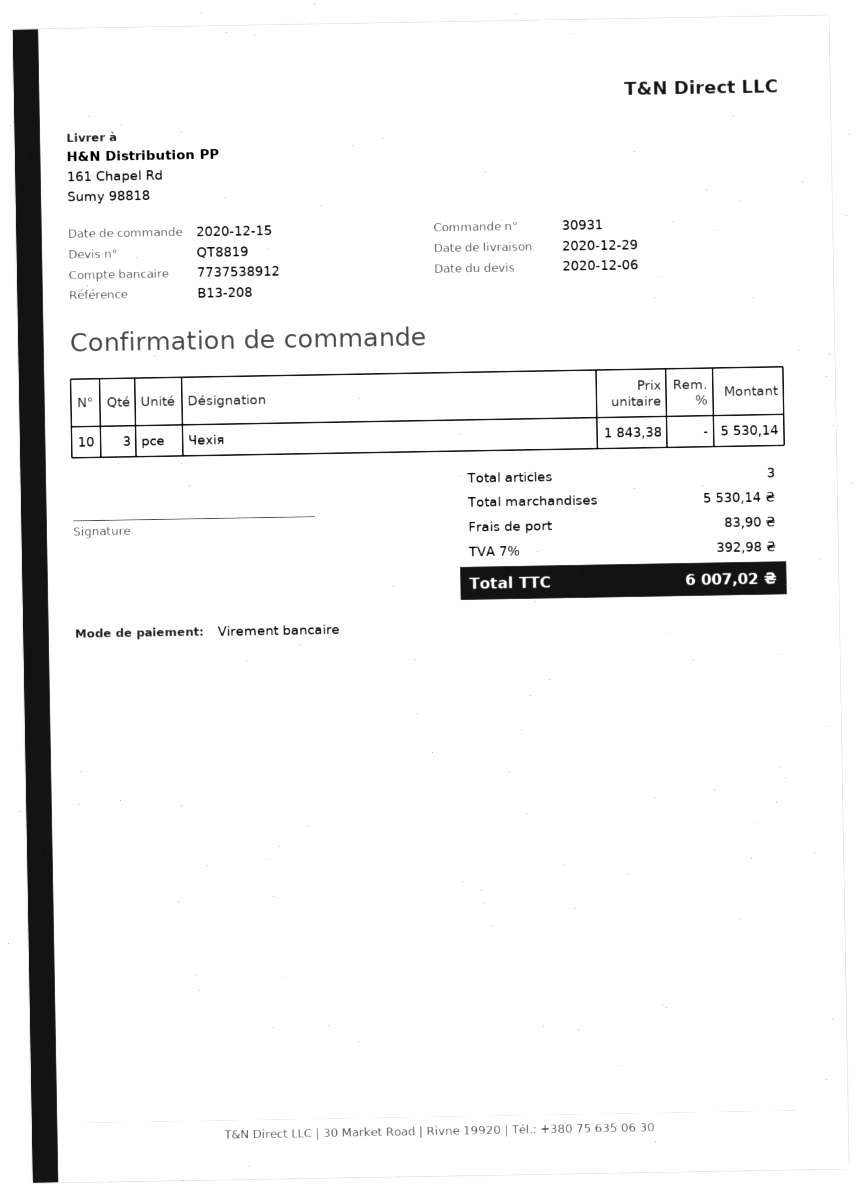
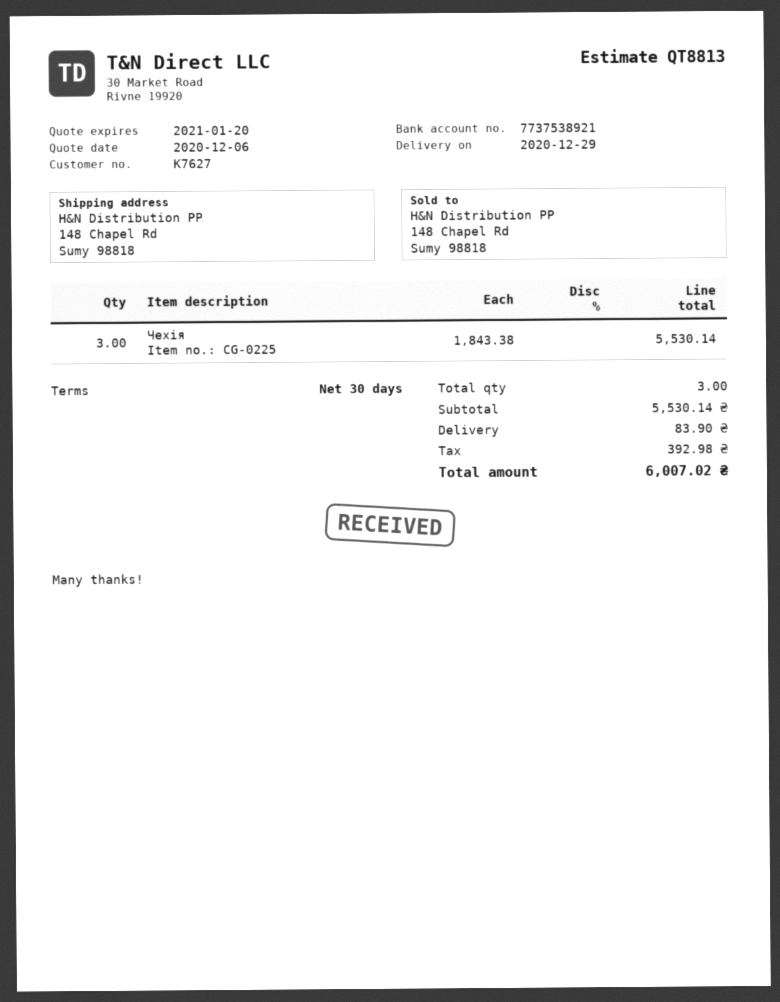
quote number: QT8819 -> QT8813
bank account: 7737538912 -> 7737538921
ship to: 161 Chapel Rd, Sumy 98818 -> 148 Chapel Rd, Sumy 98818

